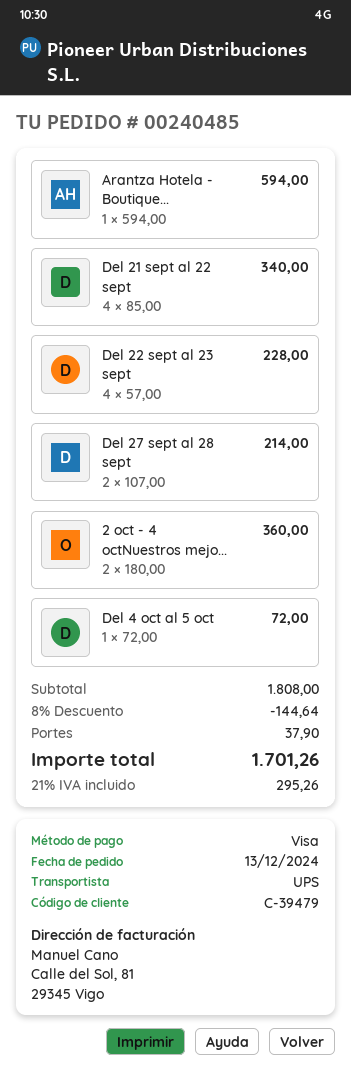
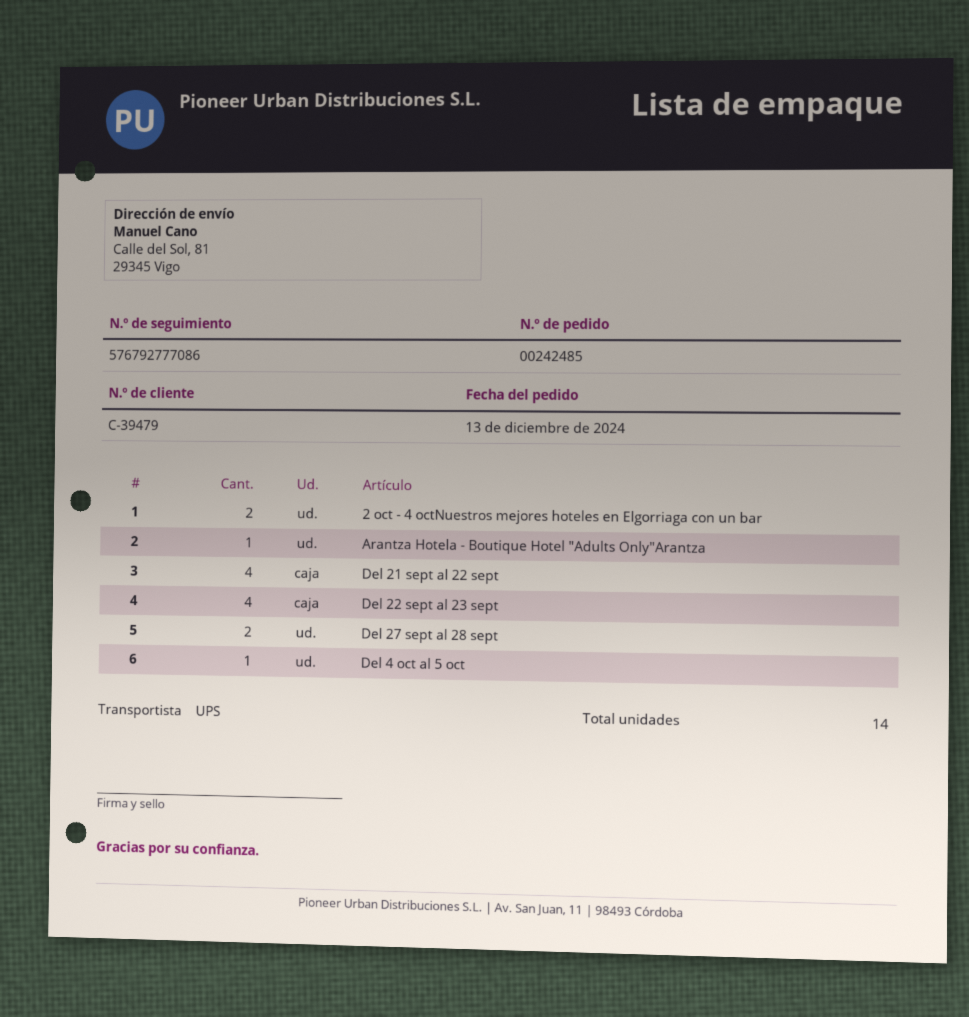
order number: 00240485 -> 00242485

